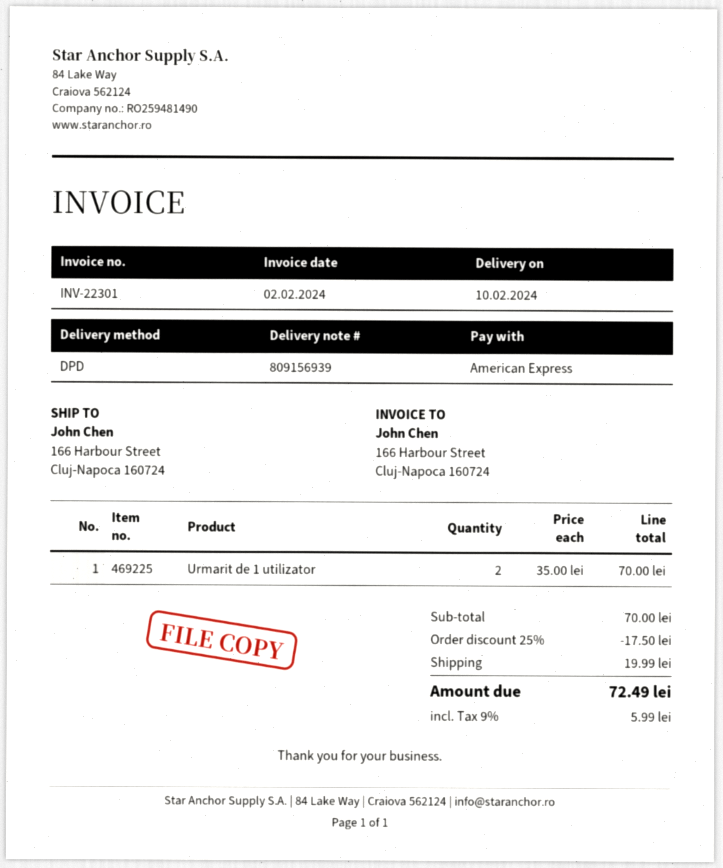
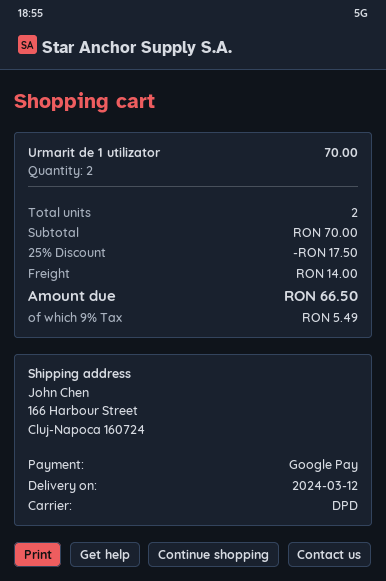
delivery date: 2024-02-10 -> 2024-03-12
payment method: American Express -> Google Pay
shipping: 19.99 -> 14.00
tax: 9% = 5.99 -> 9% = 5.49
total: 72.49 -> 66.50

